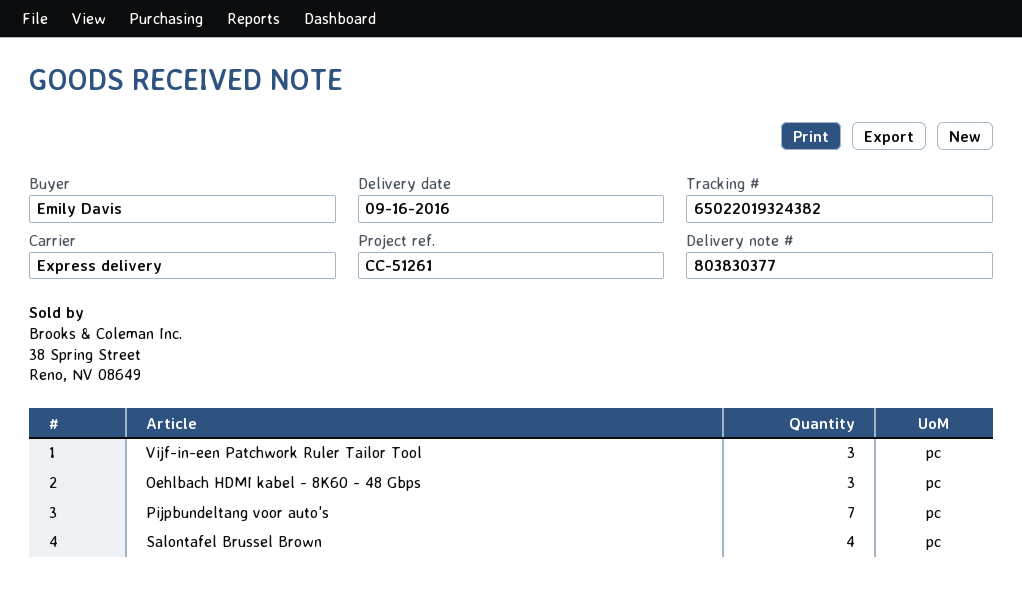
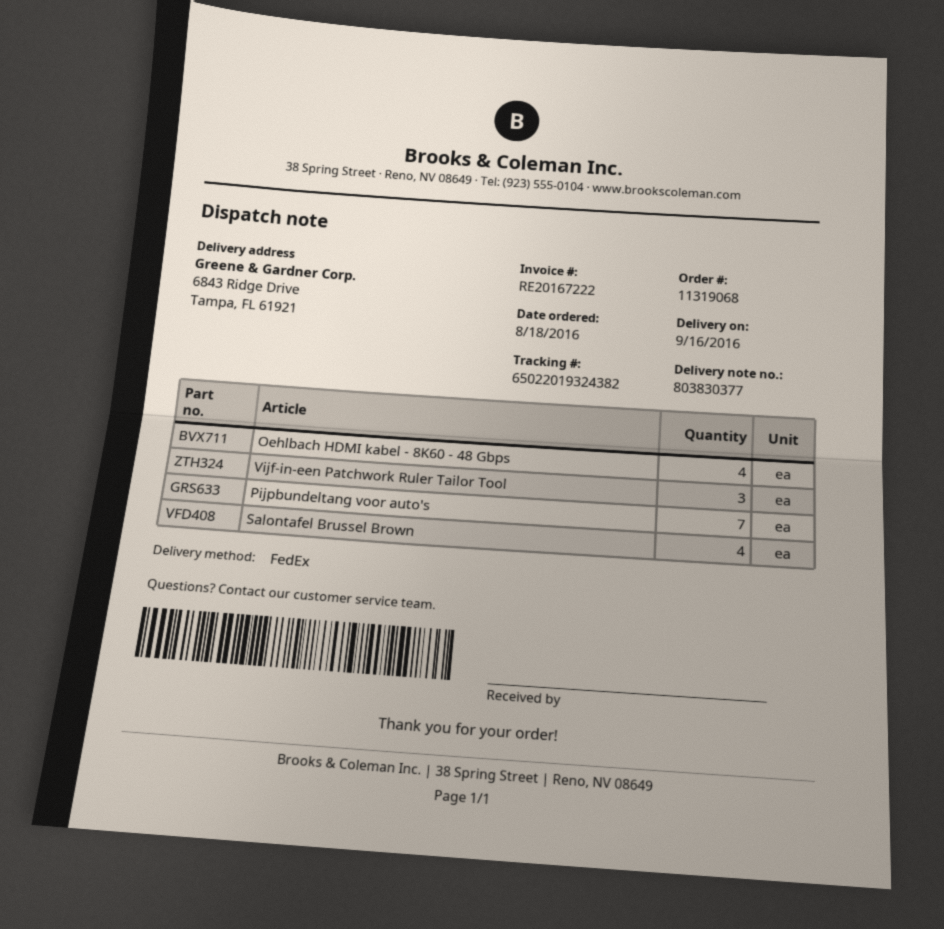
shipping method: express -> FedEx
Oehlbach HDMI kabel - 8K60 - 48 Gbps: 3 -> 4

